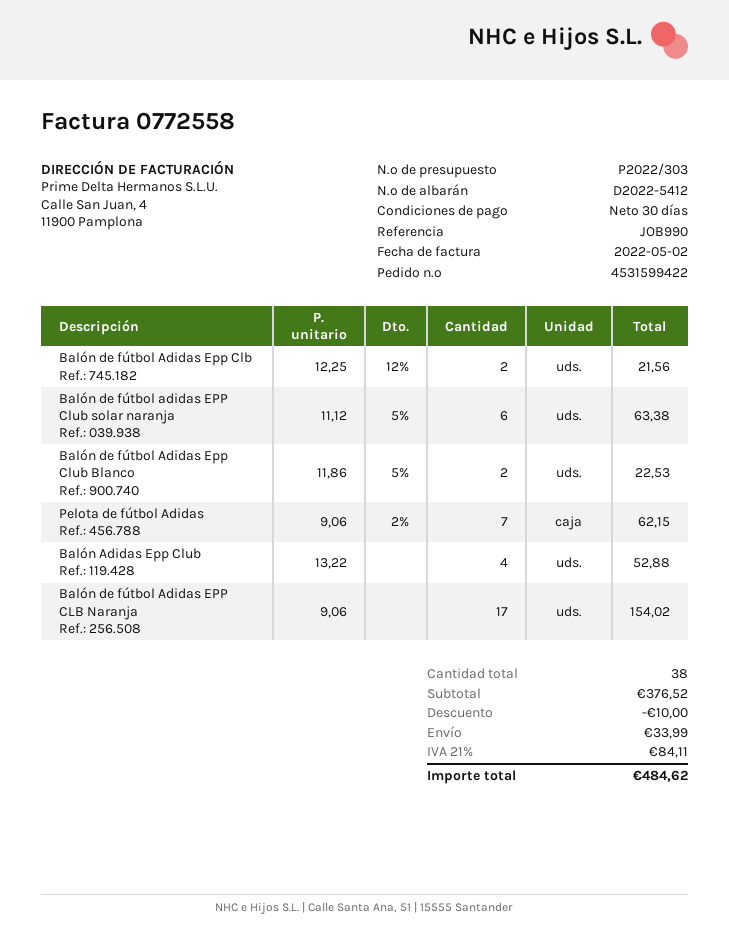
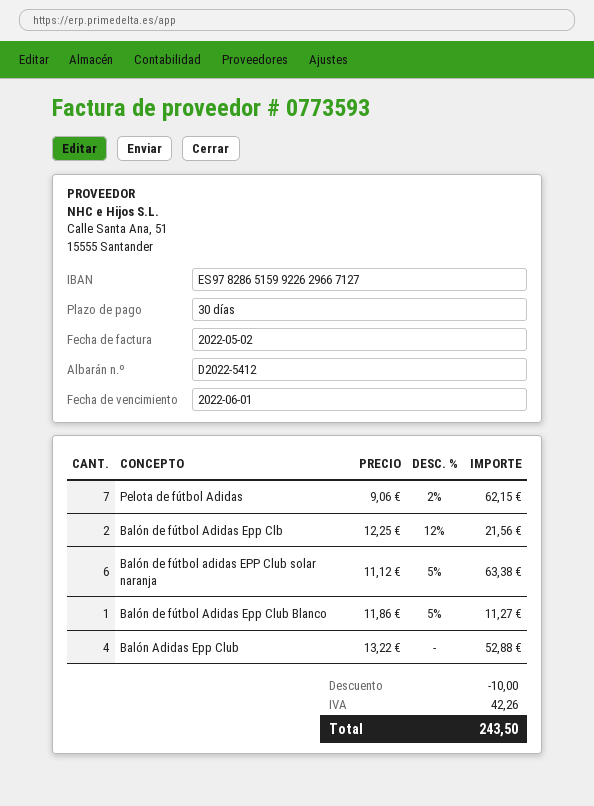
invoice number: 0772558 -> 0773593
Balón de fútbol Adidas Epp Club Blanco: 2 x 11.86 - 5% = 22.53 -> 1 x 11.86 - 5% = 11.27
Balón de fútbol Adidas EPP CLB Naranja: 17 x 9.06 = 154.02 -> none
shipping: 33.99 -> none
tax: 84.11 -> 42.26
total: 484.62 -> 243.50

